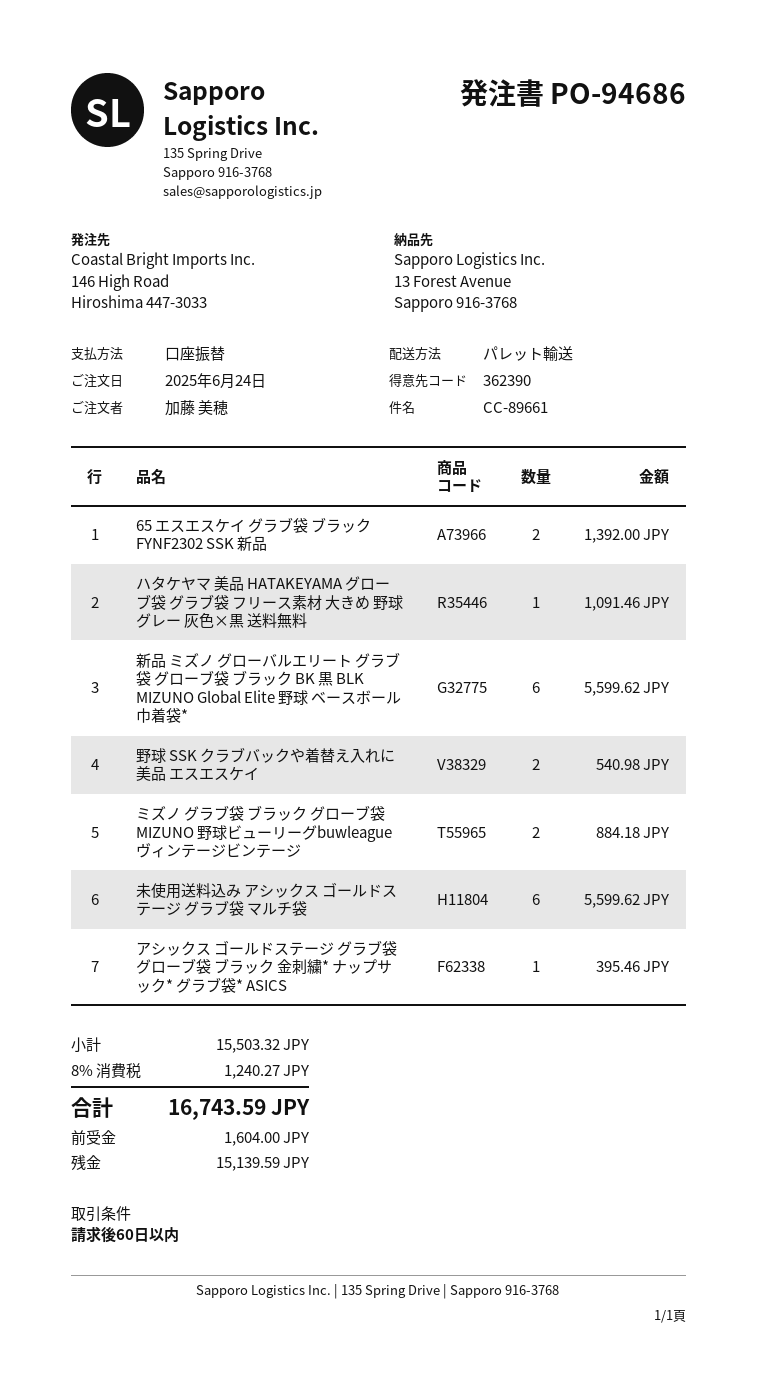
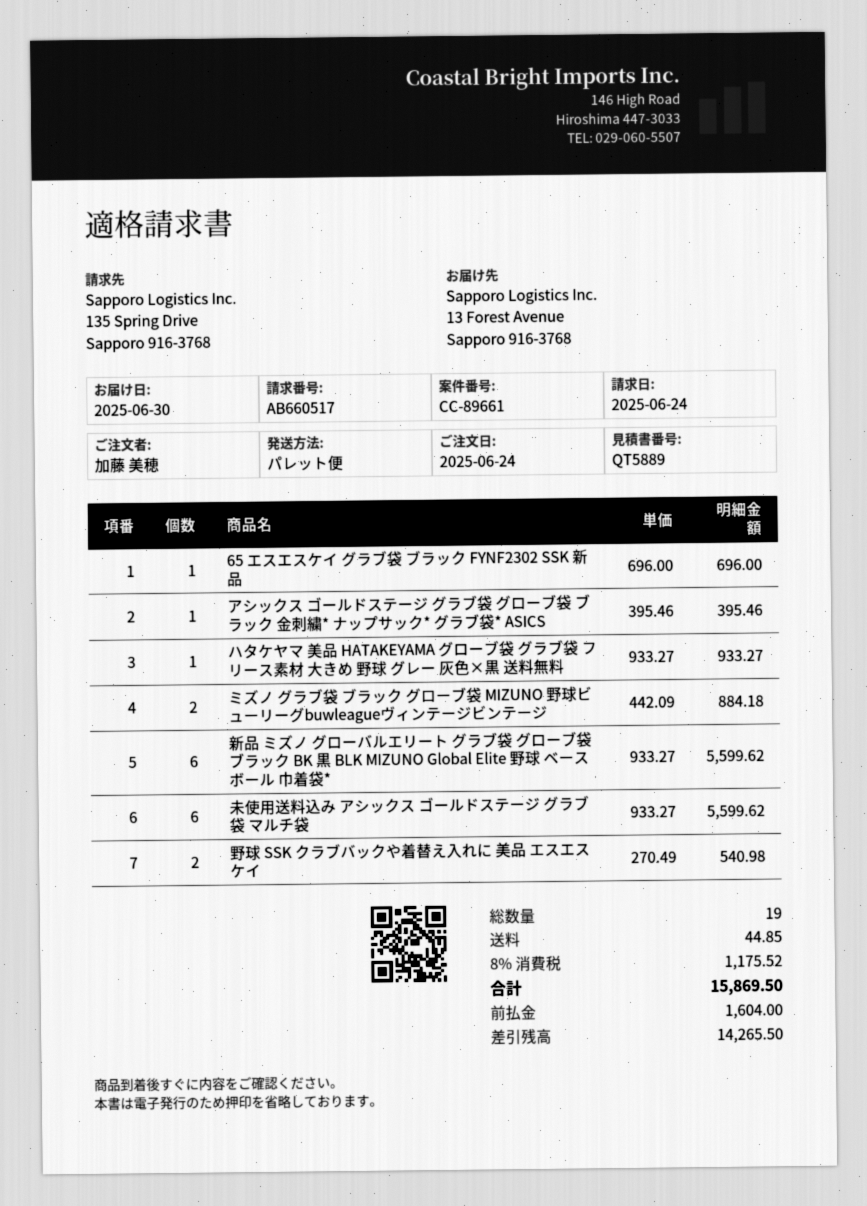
65 エスエスケイ グラブ袋 ブラック FYNF2302 SSK 新品: 2 for 1392.00 -> 1 for 696.00
ハタケヤマ 美品 HATAKEYAMA グローブ袋 グラブ袋 フリース素材 大きめ 野球 グレー 灰色×黒 送料無料: 1 for 1091.46 -> 1 for 933.27
shipping: none -> 44.85
tax: 8% = 1240.27 -> 8% = 1175.52
total: 16743.59 -> 15869.50
balance: 15139.59 -> 14265.50

